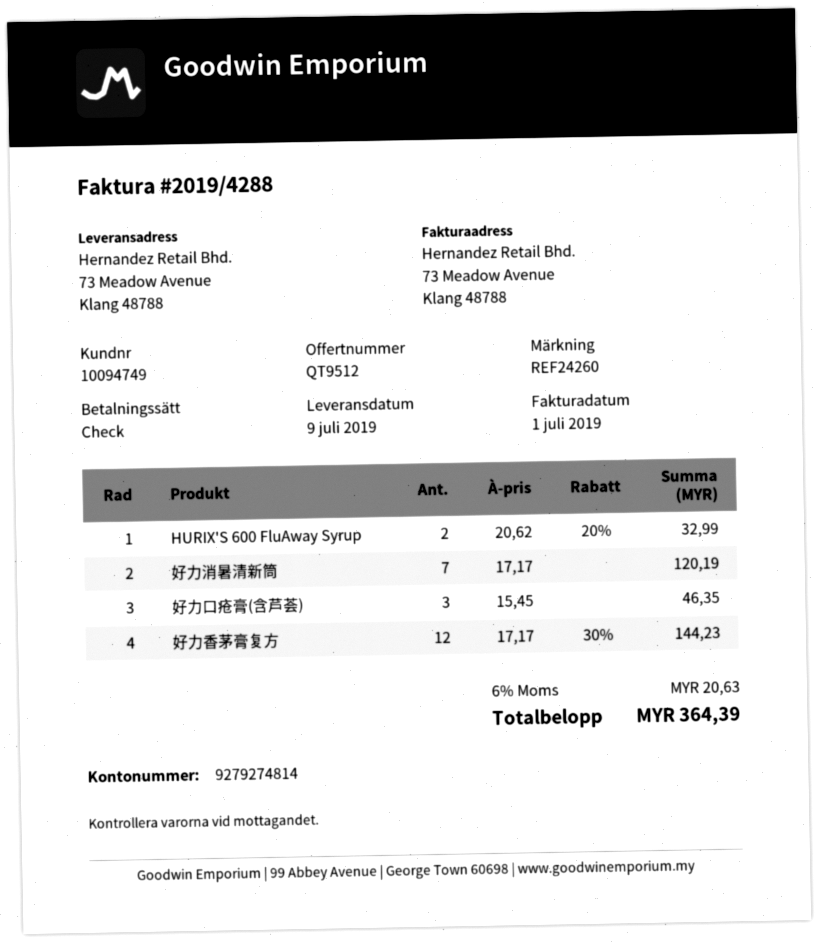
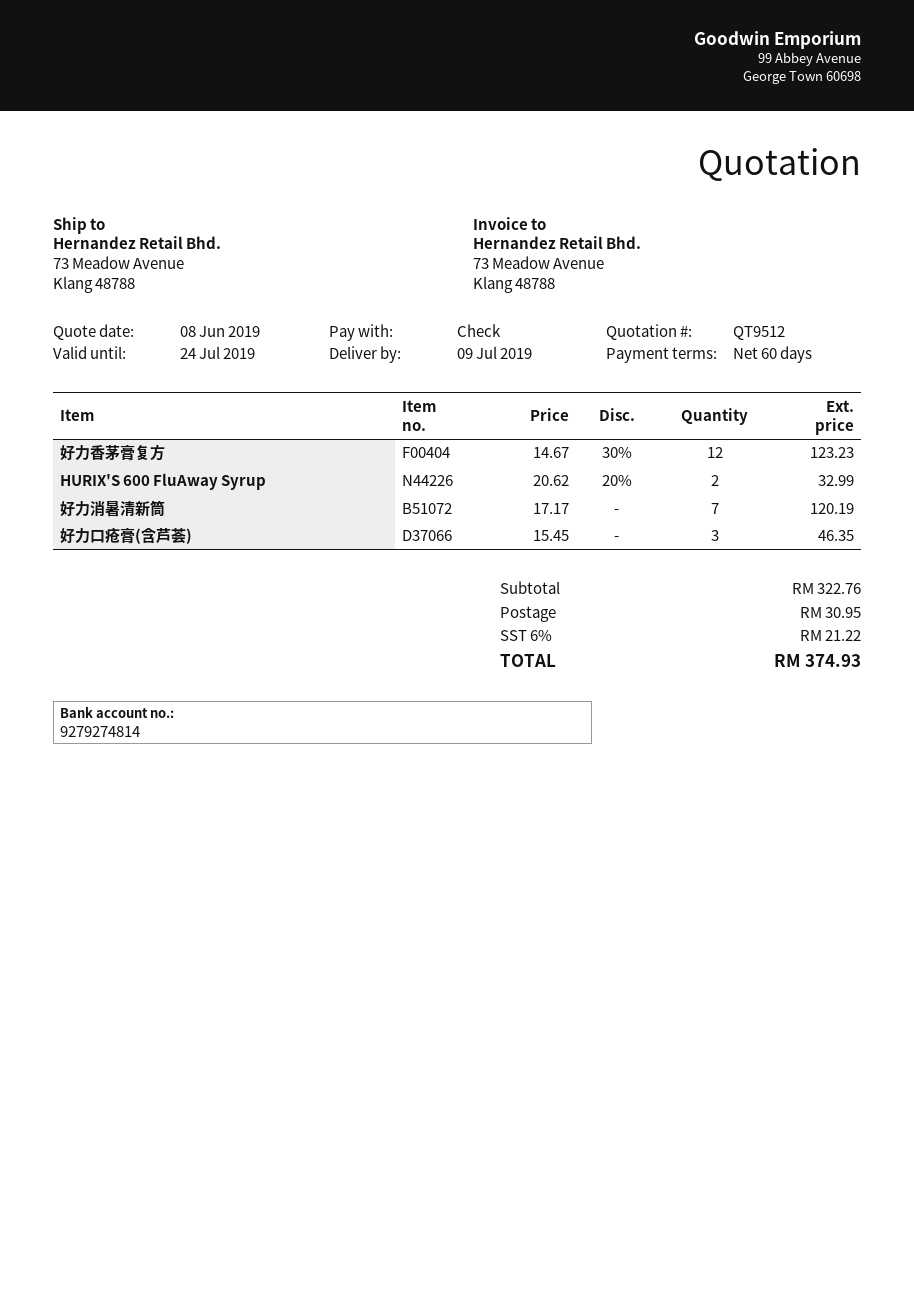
好力香茅膏复方: 12 x 17.17 - 30% = 144.23 -> 12 x 14.67 - 30% = 123.23
shipping: none -> 30.95
tax: 6% = 20.63 -> 6% = 21.22
total: 364.39 -> 374.93

